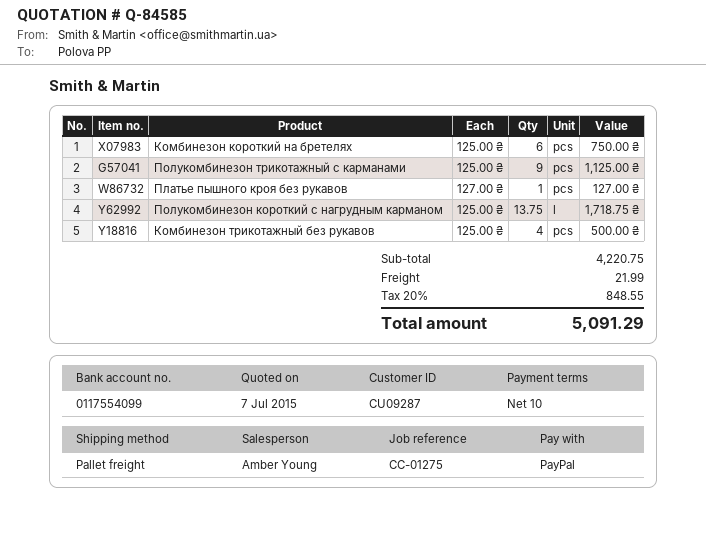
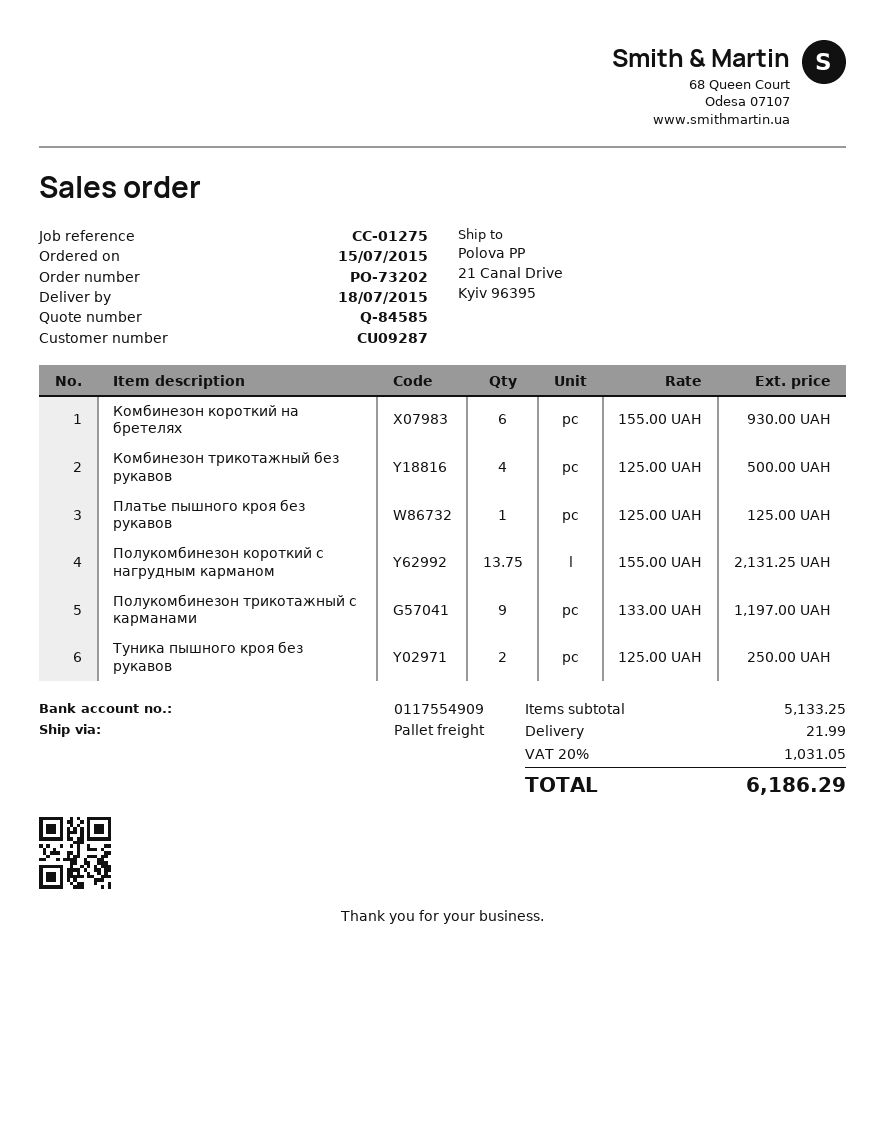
bank account: 0117554099 -> 0117554909
Комбинезон короткий на бретелях: 6 x 125.00 = 750.00 -> 6 x 155.00 = 930.00
Полукомбинезон трикотажный с карманами: 9 x 125.00 = 1125.00 -> 9 x 133.00 = 1197.00
Платье пышного кроя без рукавов: 1 x 127.00 = 127.00 -> 1 x 125.00 = 125.00
Полукомбинезон короткий с нагрудным карманом: 13.75 x 125.00 = 1718.75 -> 13.75 x 155.00 = 2131.25
Туника пышного кроя без рукавов: none -> 2 x 125.00 = 250.00
subtotal: 4220.75 -> 5133.25
tax: 20% = 848.55 -> 20% = 1031.05
total: 5091.29 -> 6186.29

